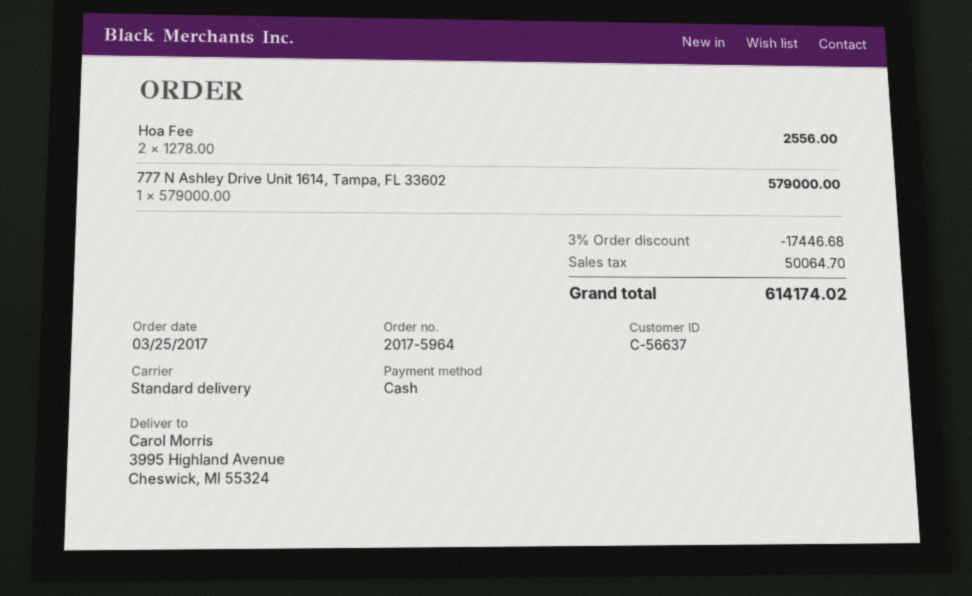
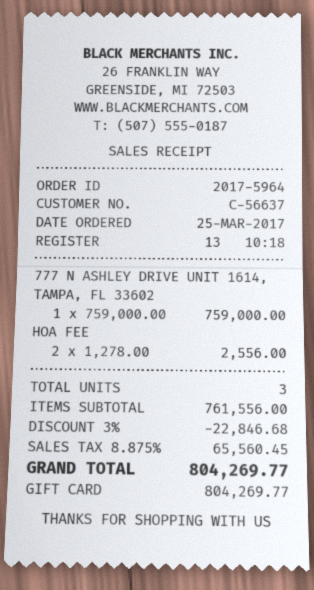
payment method: cash -> gift card
777 N Ashley Drive Unit 1614, Tampa, FL 33602: 1 x 579000.00 = 579000.00 -> 1 x 759000.00 = 759000.00
discount: 3% = 17446.68 -> 3% = 22846.68
tax: 50064.70 -> 65560.45
total: 614174.02 -> 804269.77

